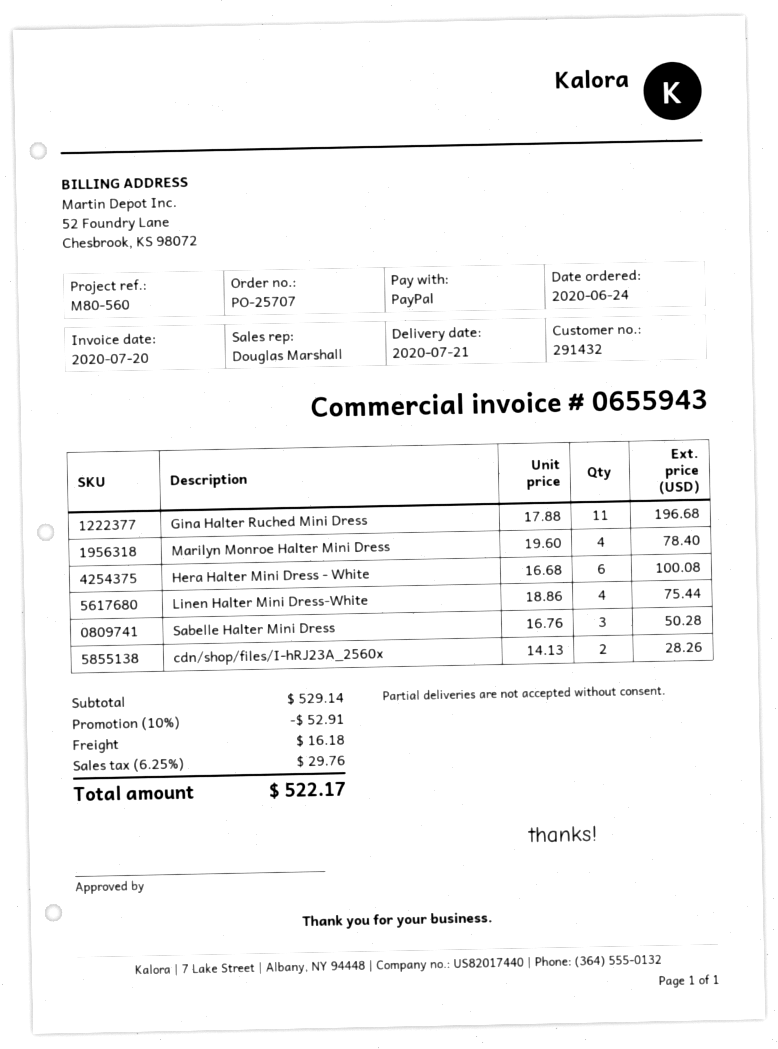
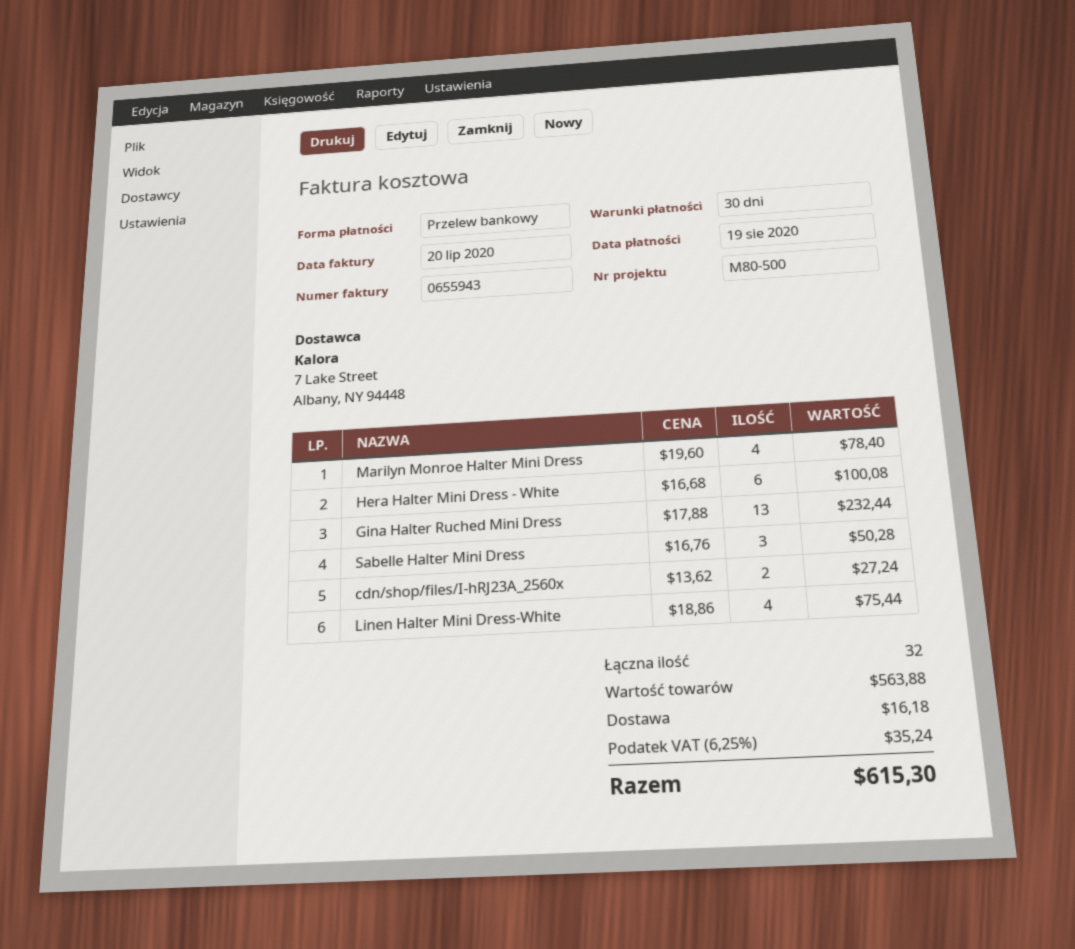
reference: M80-560 -> M80-500
payment method: PayPal -> bank transfer
Gina Halter Ruched Mini Dress: 11 x 17.88 = 196.68 -> 13 x 17.88 = 232.44
cdn/shop/files/I-hRJ23A_2560x: 2 x 14.13 = 28.26 -> 2 x 13.62 = 27.24
subtotal: 529.14 -> 563.88
discount: 10% = 52.91 -> none
tax: 6.25% = 29.76 -> 6.25% = 35.24
total: 522.17 -> 615.30

